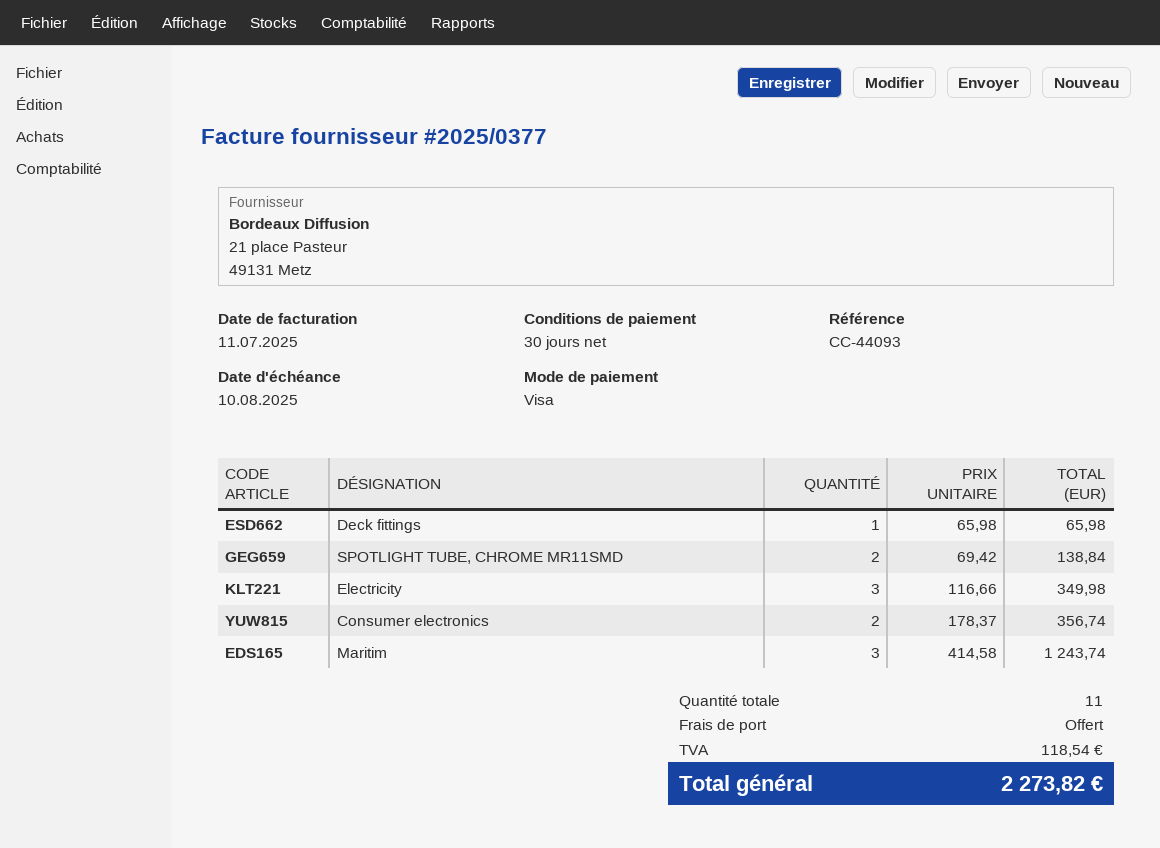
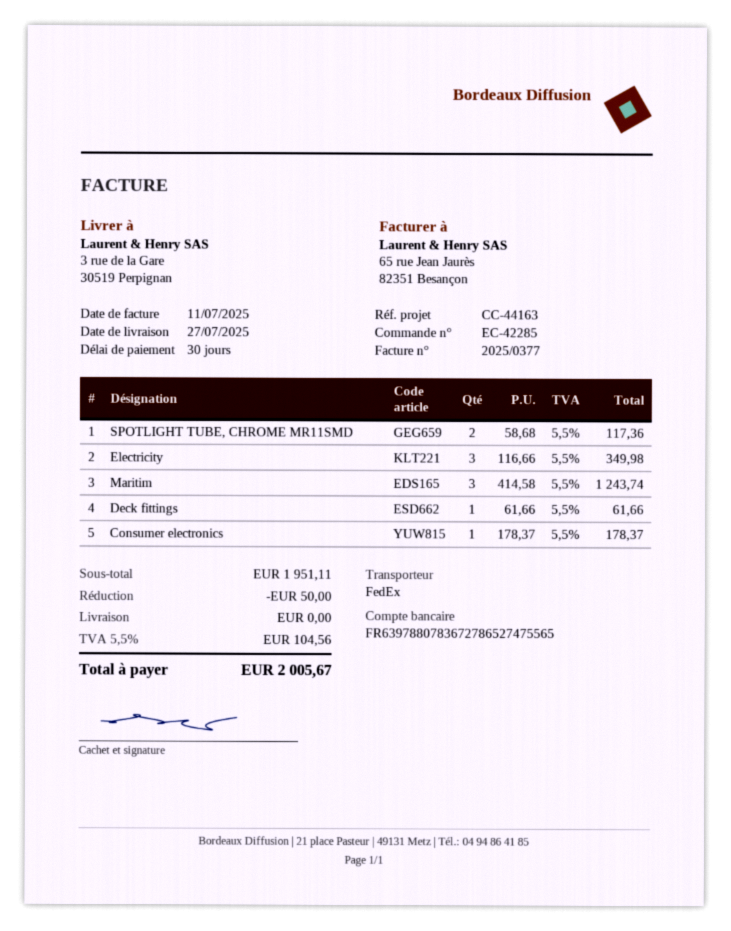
reference: CC-44093 -> CC-44163
Deck fittings: 1 x 65.98 = 65.98 -> 1 x 61.66 = 61.66
SPOTLIGHT TUBE, CHROME MR11SMD: 2 x 69.42 = 138.84 -> 2 x 58.68 = 117.36
Consumer electronics: 2 x 178.37 = 356.74 -> 1 x 178.37 = 178.37
discount: none -> 50.00
tax: 118.54 -> 104.56
total: 2273.82 -> 2005.67

